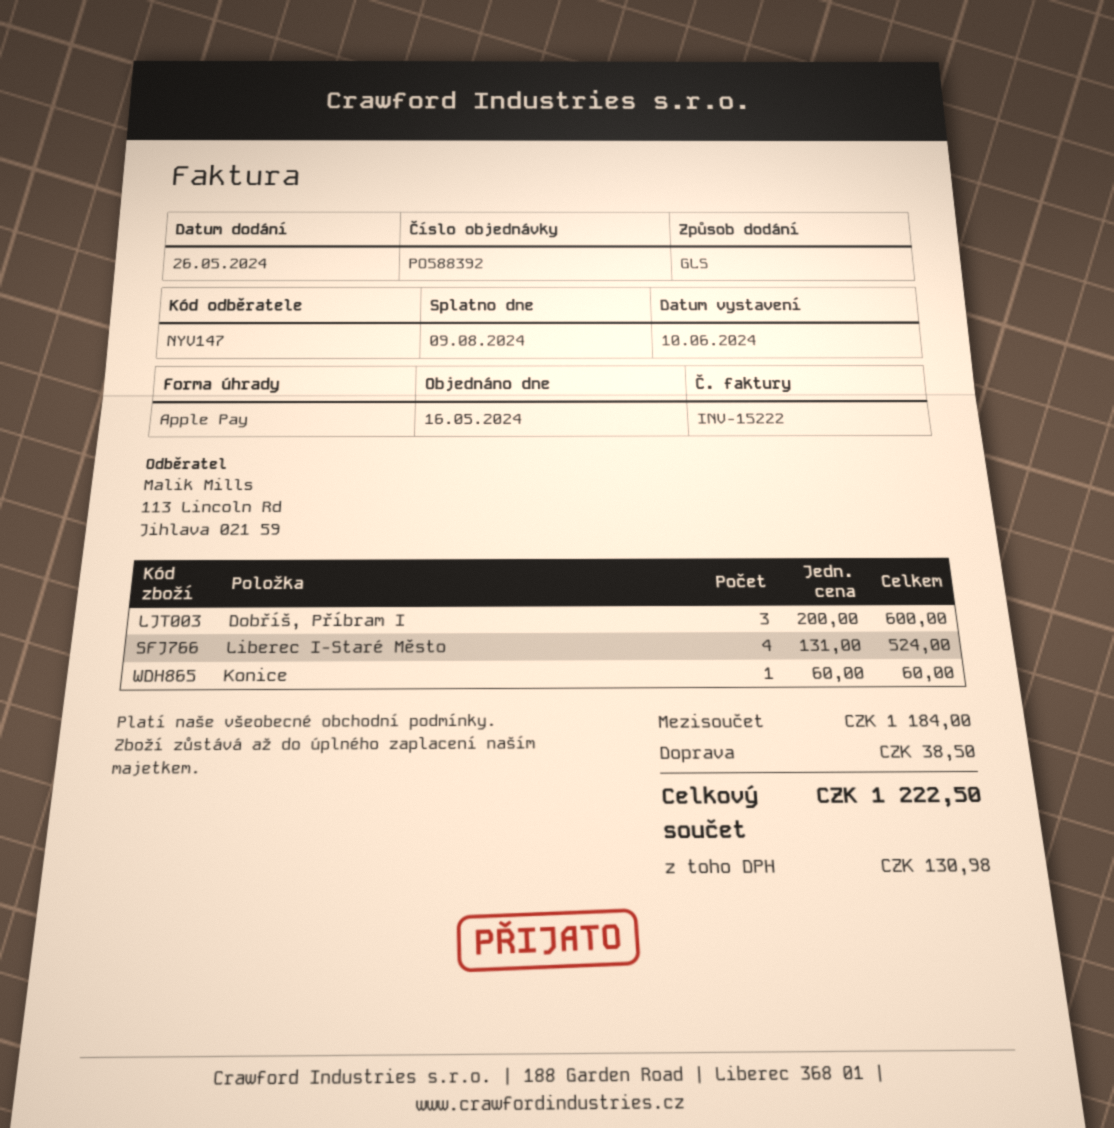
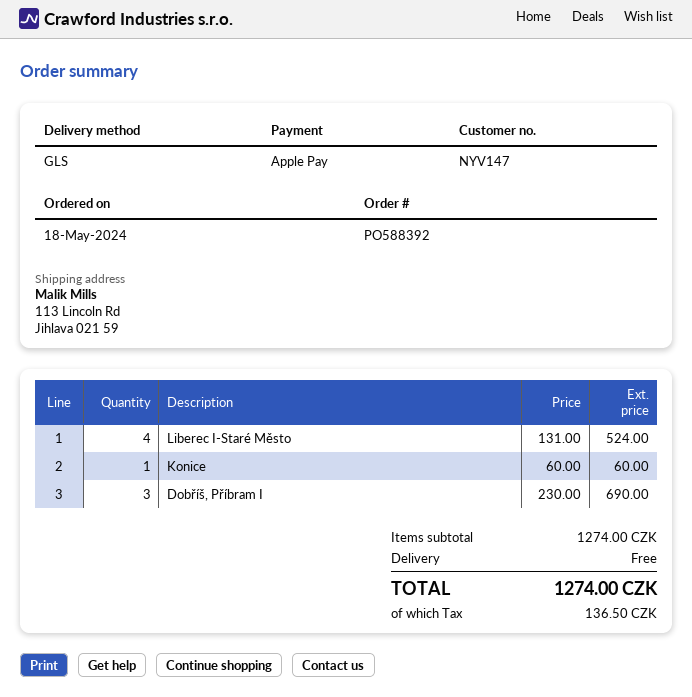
order date: 2024-05-16 -> 2024-05-18
Dobříš, Příbram I: 3 x 200.00 = 600.00 -> 3 x 230.00 = 690.00
subtotal: 1184.00 -> 1274.00
shipping: 38.50 -> 0.00
tax: 130.98 -> 136.50
total: 1222.50 -> 1274.00

